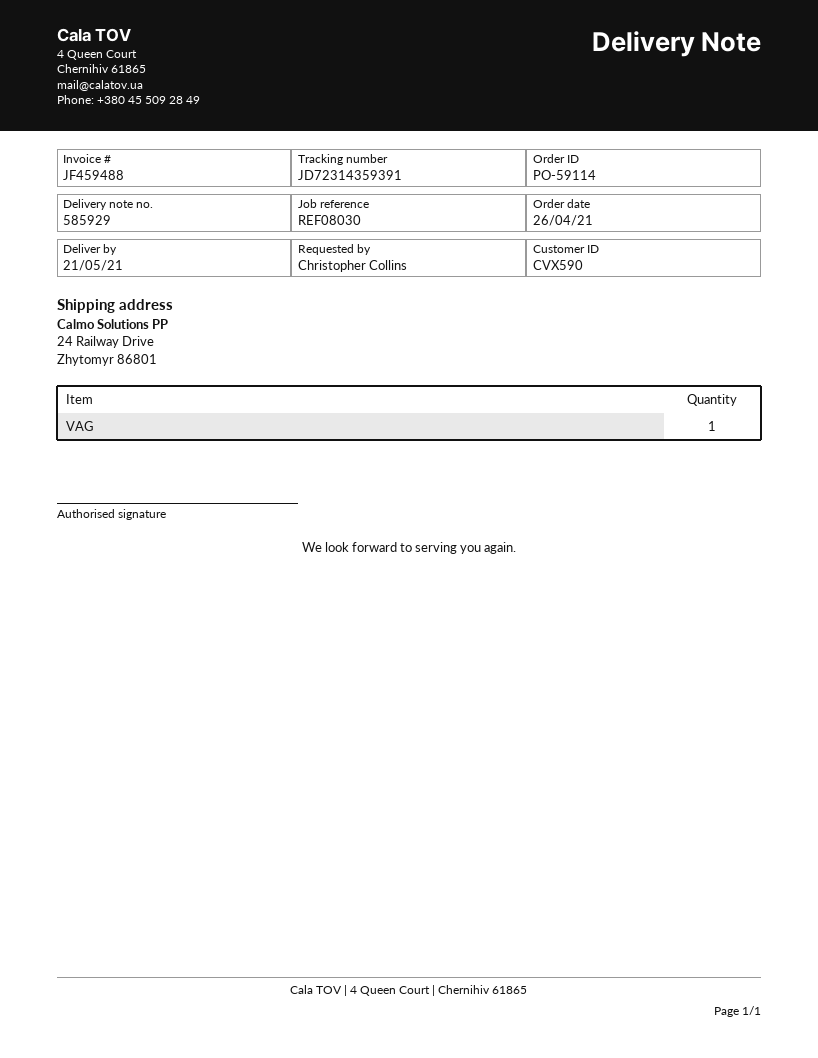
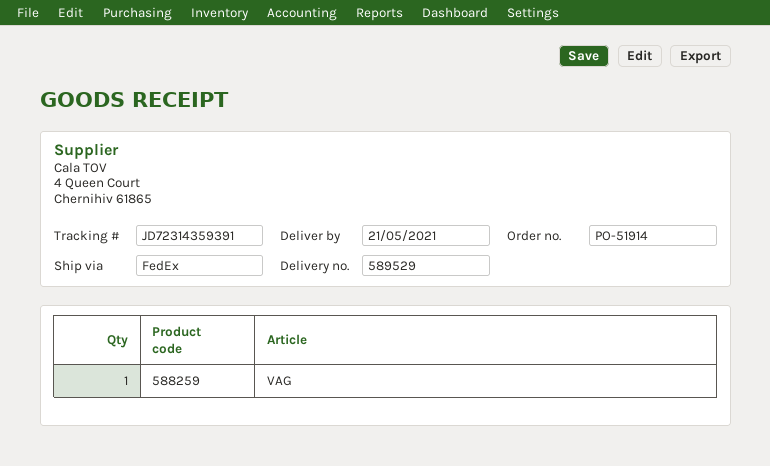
order number: PO-59114 -> PO-51914
delivery note number: 585929 -> 589529

